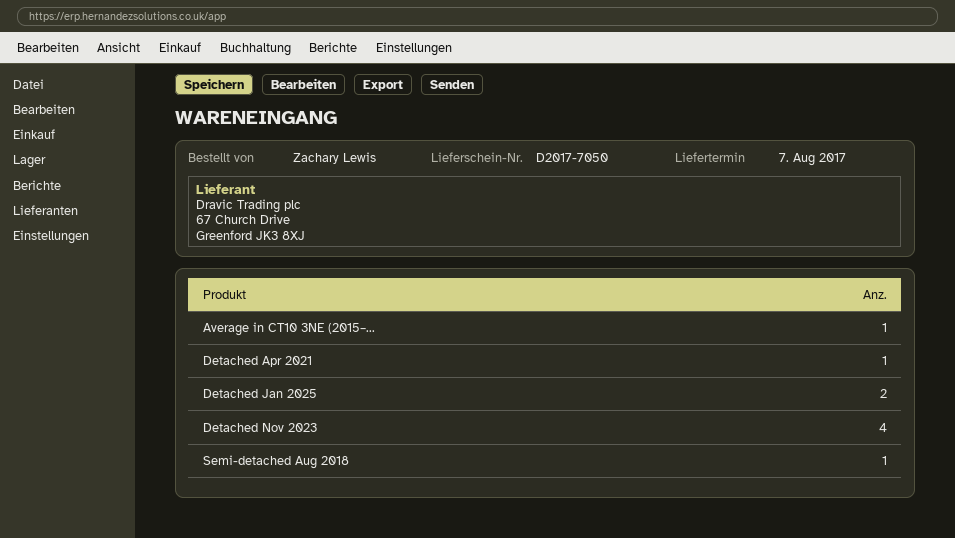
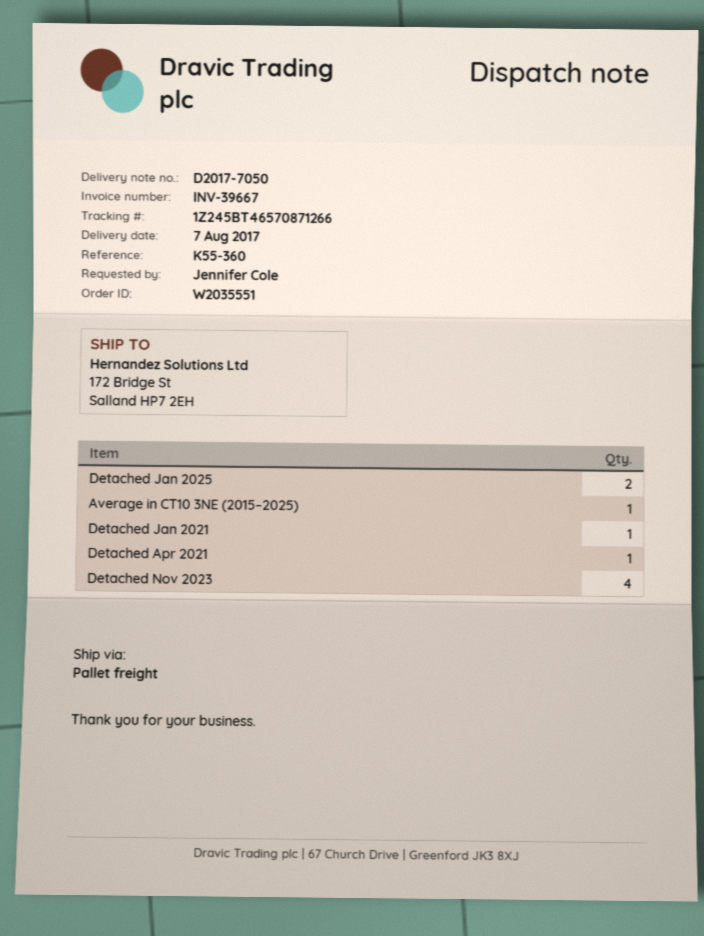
ordered by: Zachary Lewis -> Jennifer Cole
Semi-detached Aug 2018: 1 -> none
Detached Jan 2021: none -> 1

